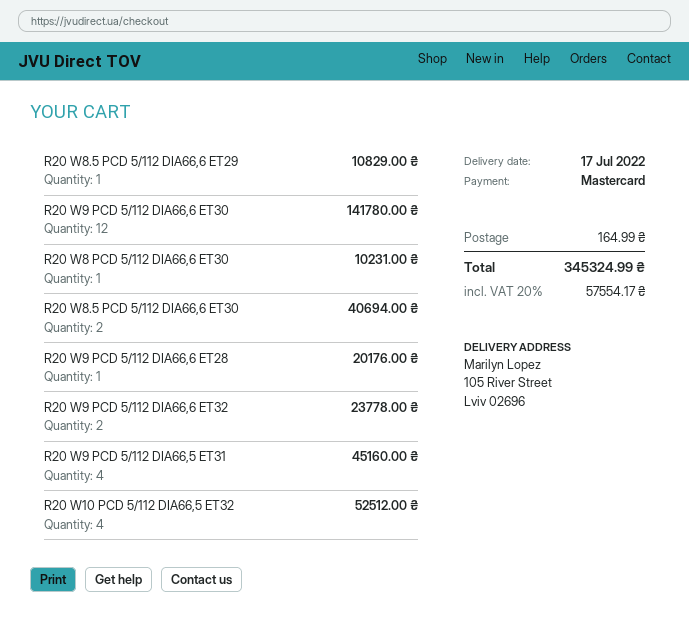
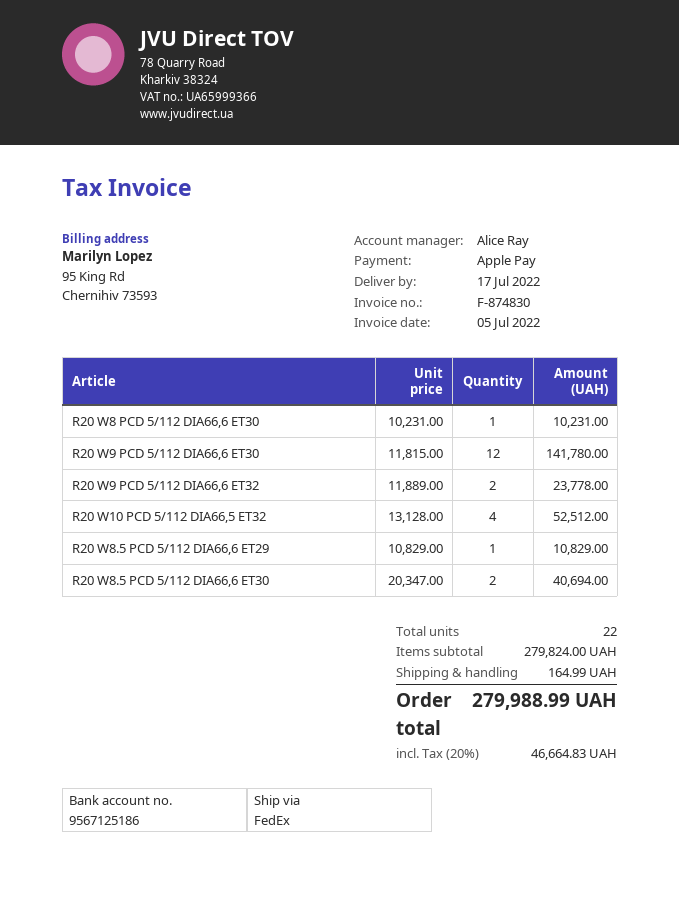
payment method: Mastercard -> Apple Pay
R20 W9 PCD 5/112 DIA66,6 ET28: 1 for 20176.00 -> none
R20 W9 PCD 5/112 DIA66,5 ET31: 4 for 45160.00 -> none
tax: 20% = 57554.17 -> 20% = 46664.83
total: 345324.99 -> 279988.99

